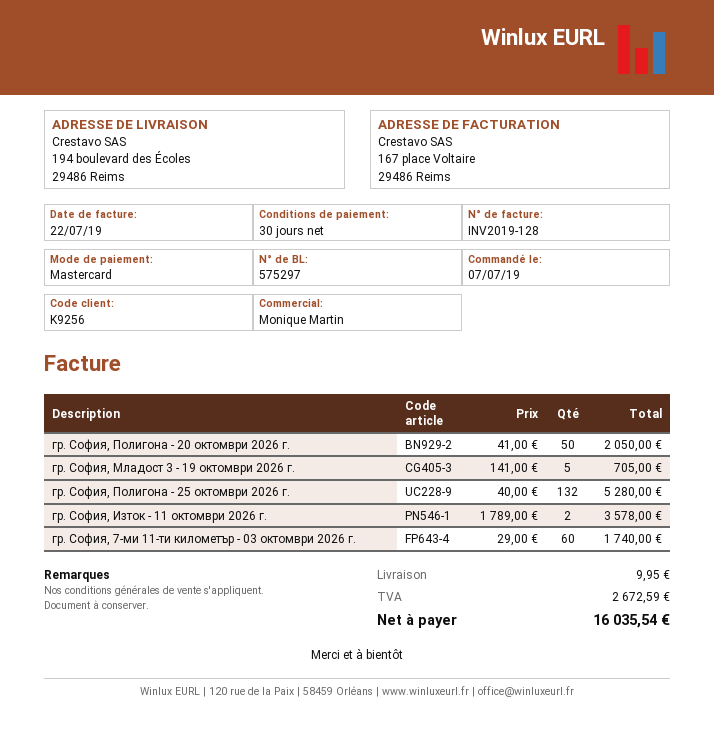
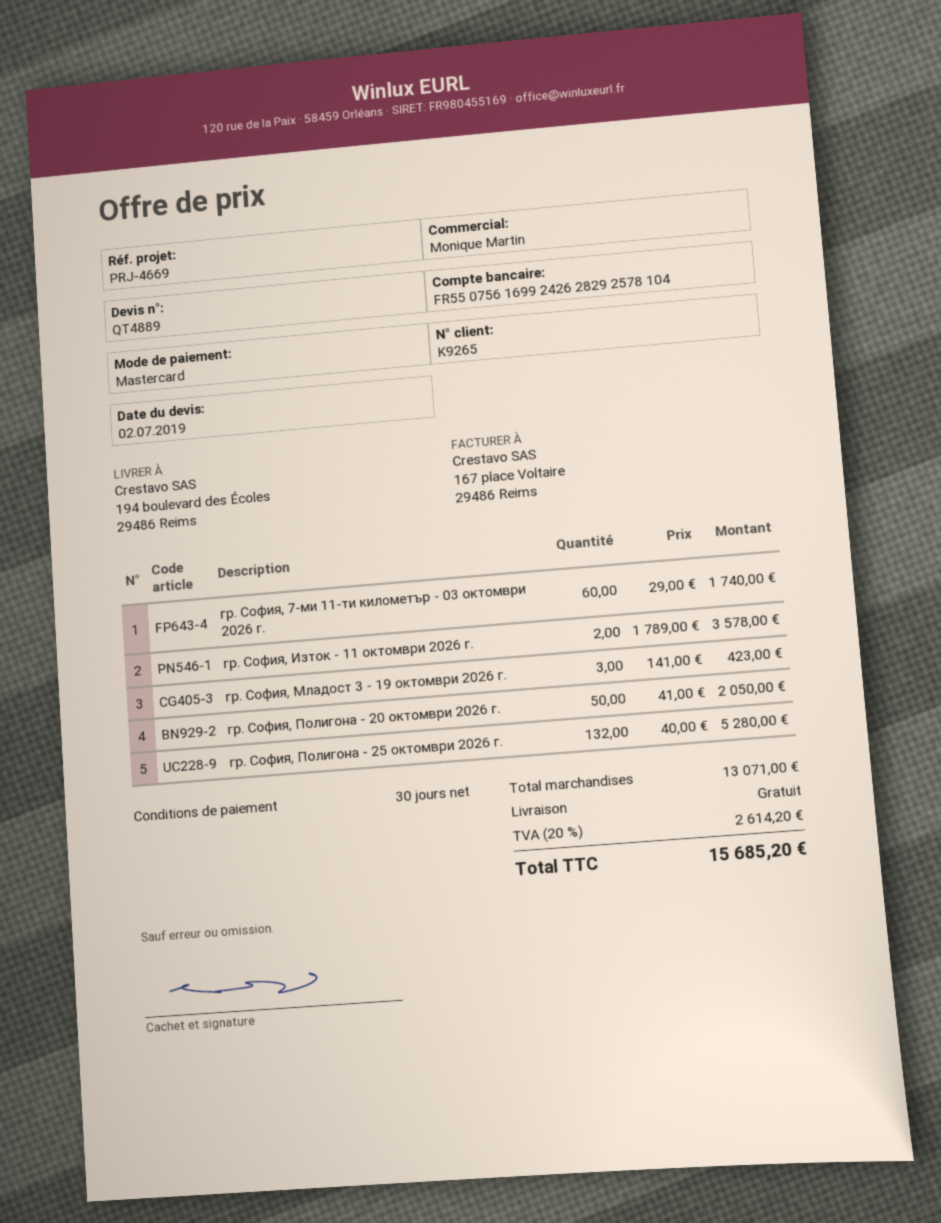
customer number: K9256 -> K9265
гр. София, Младост 3 - 19 октомври 2026 г.: 5 x 141.00 = 705.00 -> 3 x 141.00 = 423.00
shipping: 9.95 -> 0.00
tax: 2672.59 -> 2614.20
total: 16035.54 -> 15685.20

